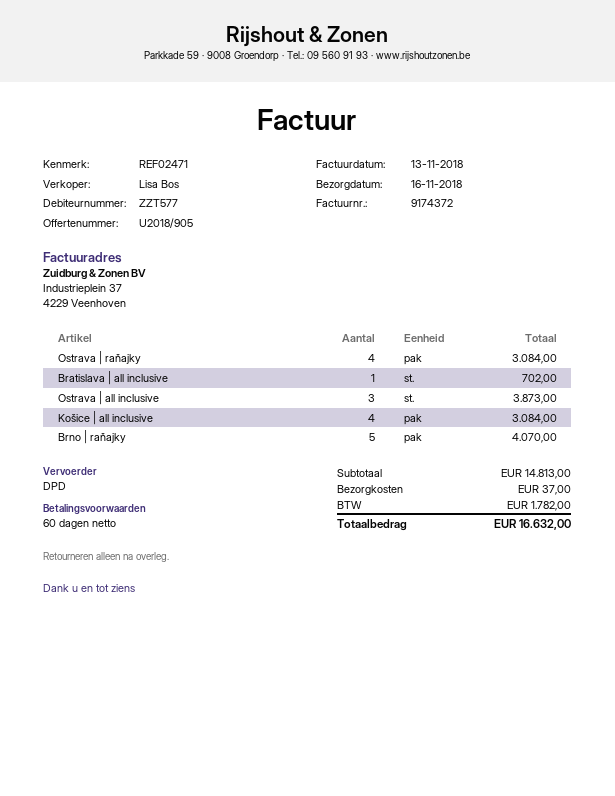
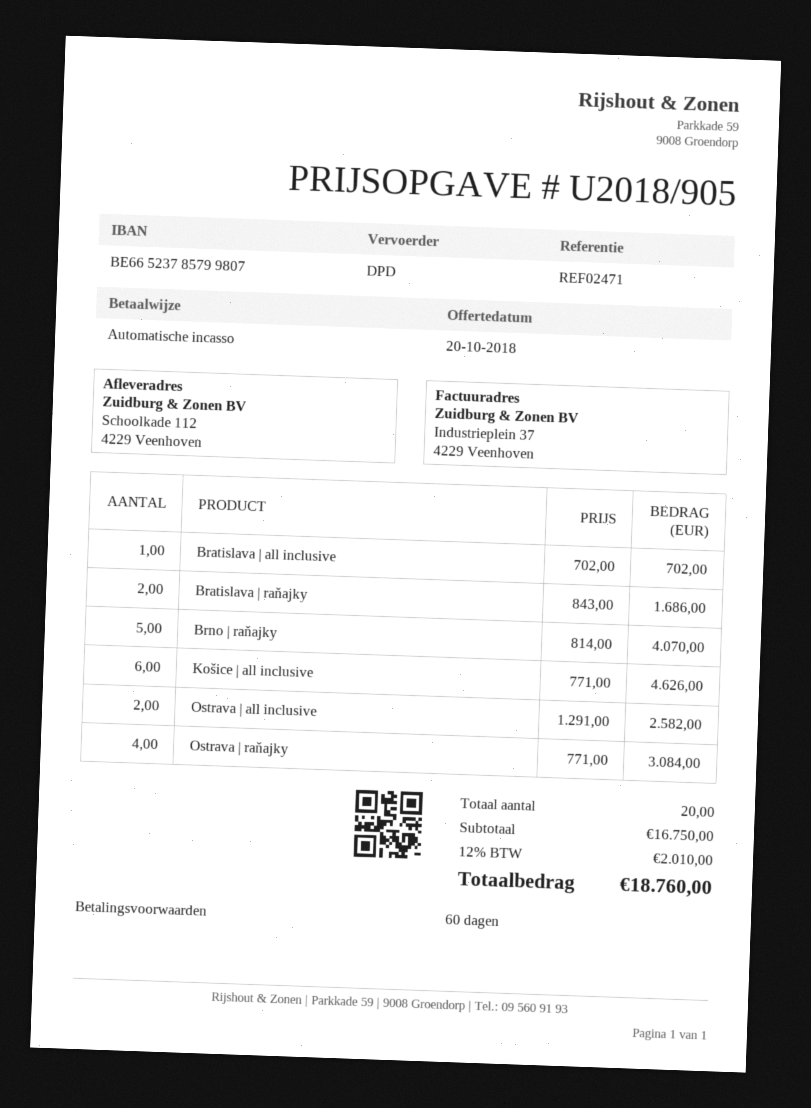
Ostrava | all inclusive: 3 for 3873.00 -> 2 for 2582.00
Košice | all inclusive: 4 for 3084.00 -> 6 for 4626.00
Bratislava | raňajky: none -> 2 for 1686.00
subtotal: 14813.00 -> 16750.00
shipping: 37.00 -> none
tax: 1782.00 -> 2010.00
total: 16632.00 -> 18760.00

